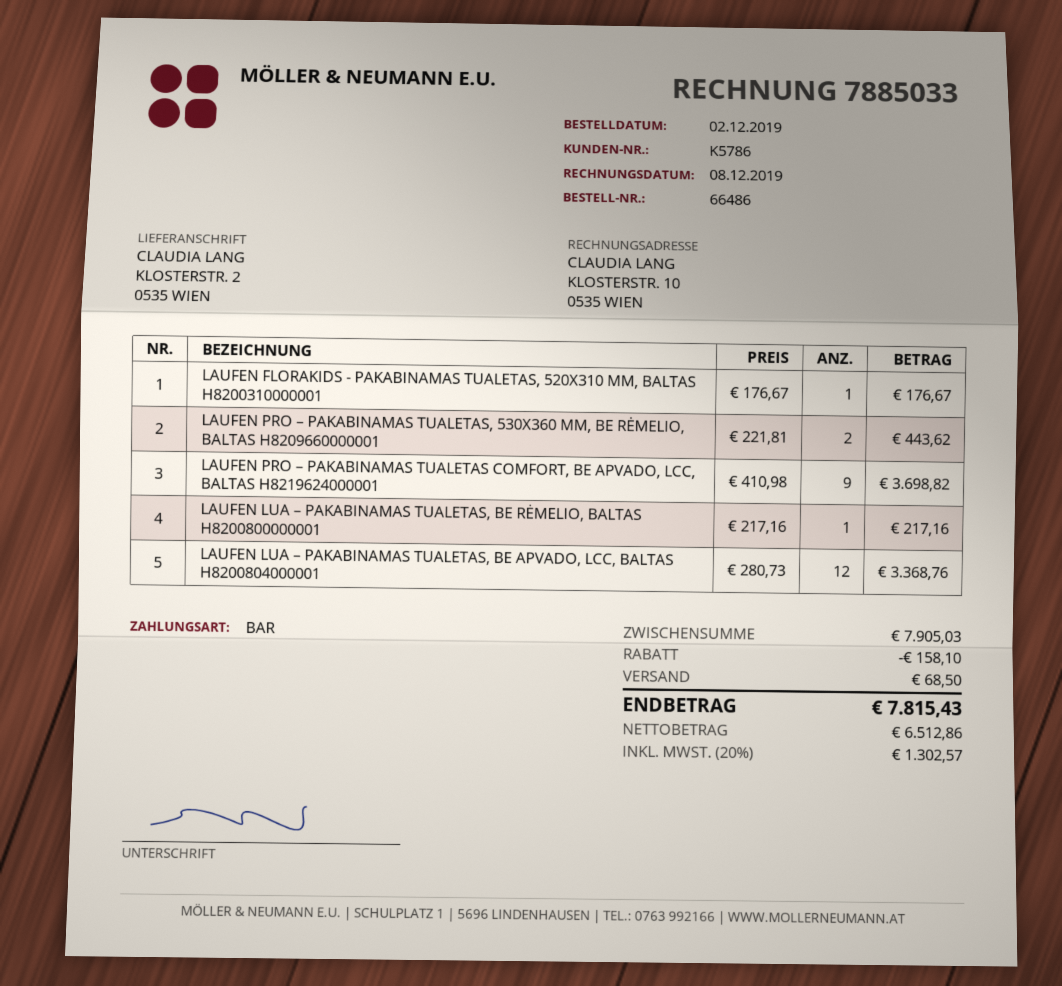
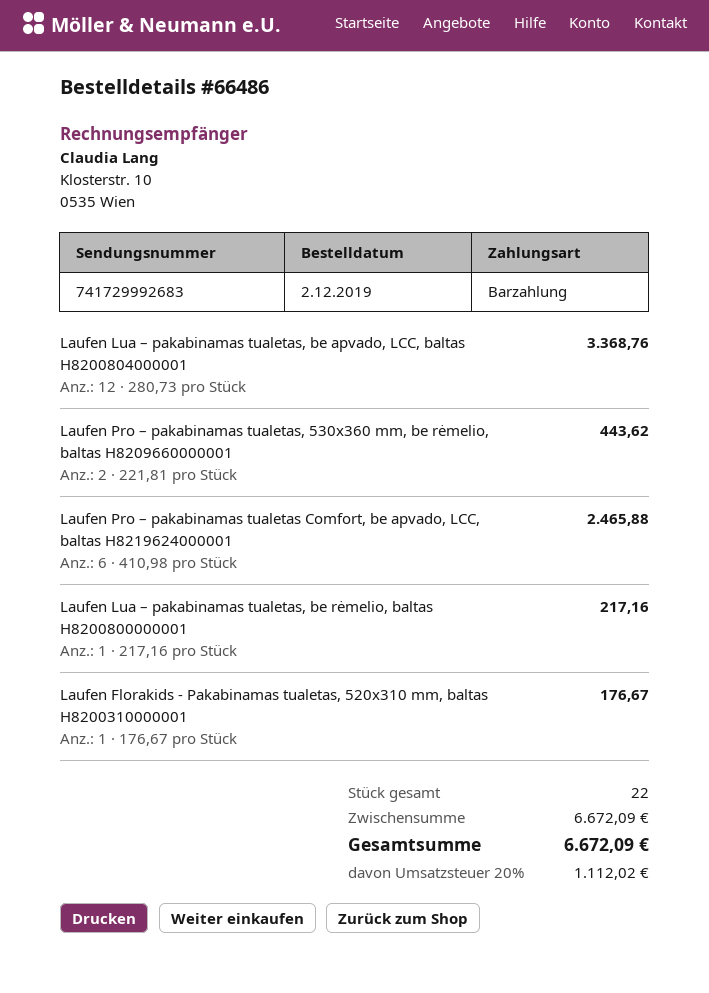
LAUFEN PRO – PAKABINAMAS TUALETAS COMFORT, BE APVADO, LCC, BALTAS H8219624000001: 9 x 410.98 = 3698.82 -> 6 x 410.98 = 2465.88
subtotal: 7905.03 -> 6672.09
discount: 158.10 -> none
shipping: 68.50 -> none
tax: 20% = 1302.57 -> 20% = 1112.02
total: 7815.43 -> 6672.09

